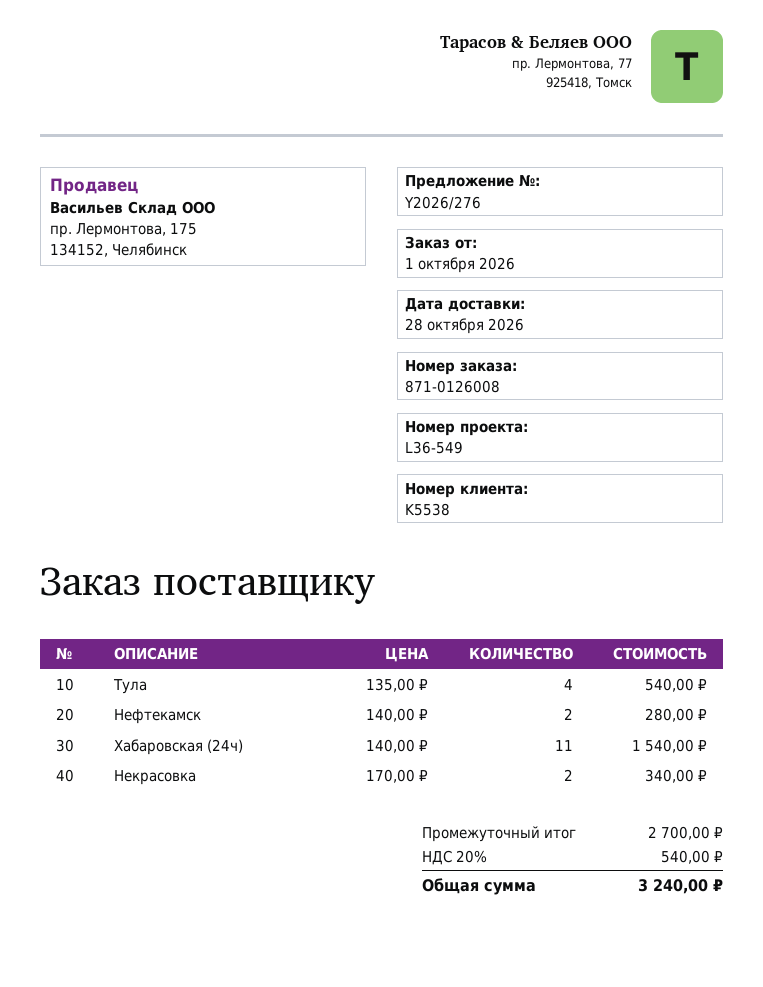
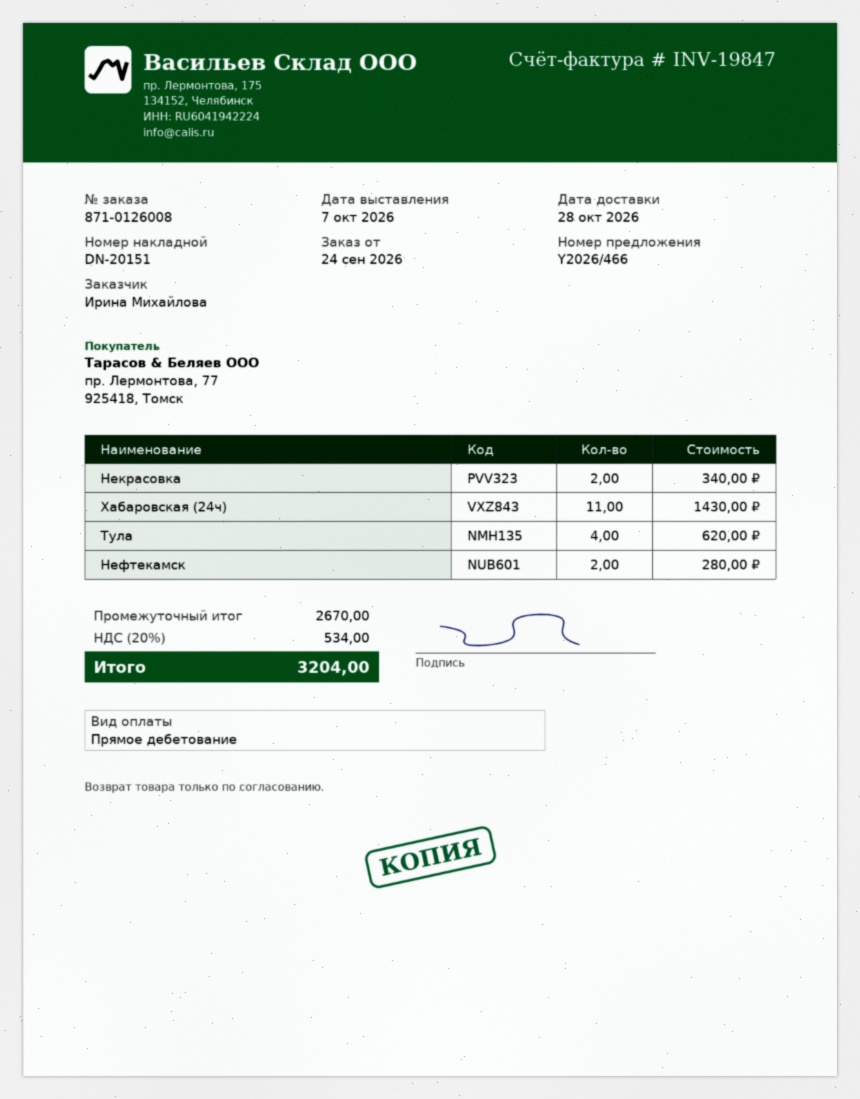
quote number: Y2026/276 -> Y2026/466
order date: 2026-10-01 -> 2026-09-24
Тула: 4 for 540.00 -> 4 for 620.00
Хабаровская (24ч): 11 for 1540.00 -> 11 for 1430.00
subtotal: 2700.00 -> 2670.00
tax: 20% = 540.00 -> 20% = 534.00
total: 3240.00 -> 3204.00

